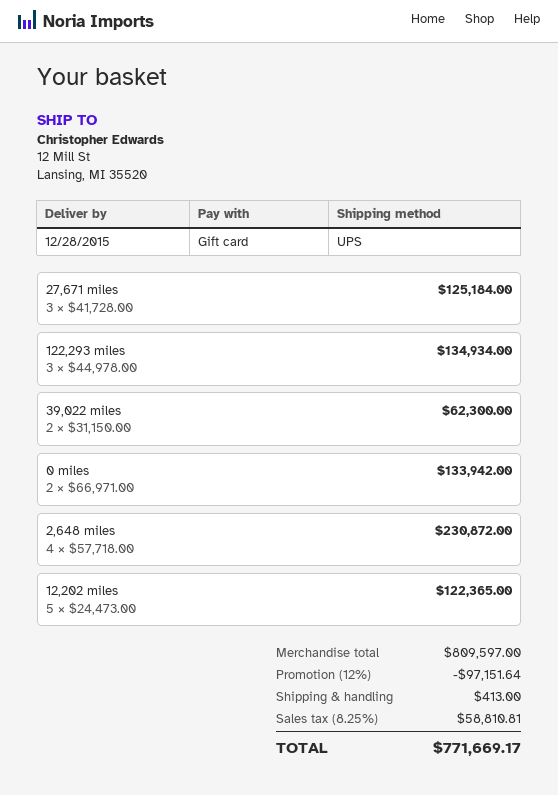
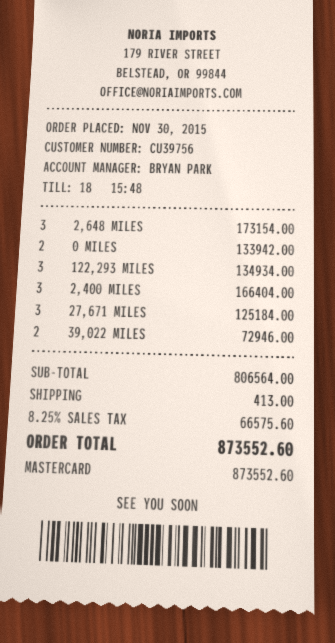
payment method: gift card -> Mastercard
39,022 miles: 2 for 62300.00 -> 2 for 72946.00
2,648 miles: 4 for 230872.00 -> 3 for 173154.00
12,202 miles: 5 for 122365.00 -> none
2,400 MILES: none -> 3 for 166404.00
subtotal: 809597.00 -> 806564.00
discount: 12% = 97151.64 -> none
tax: 8.25% = 58810.81 -> 8.25% = 66575.60
total: 771669.17 -> 873552.60

